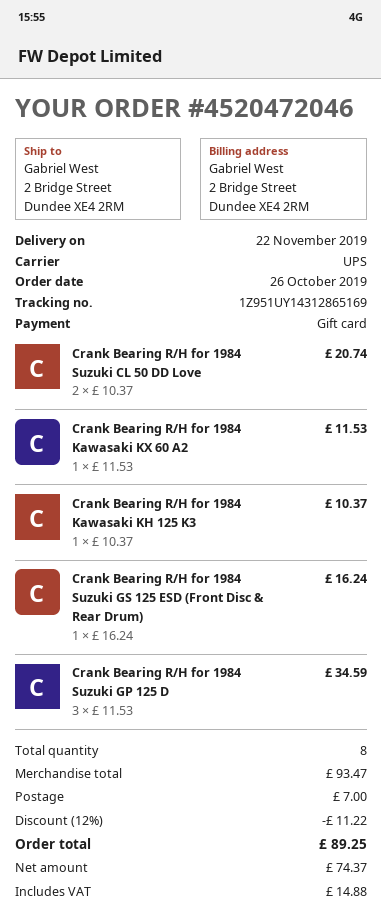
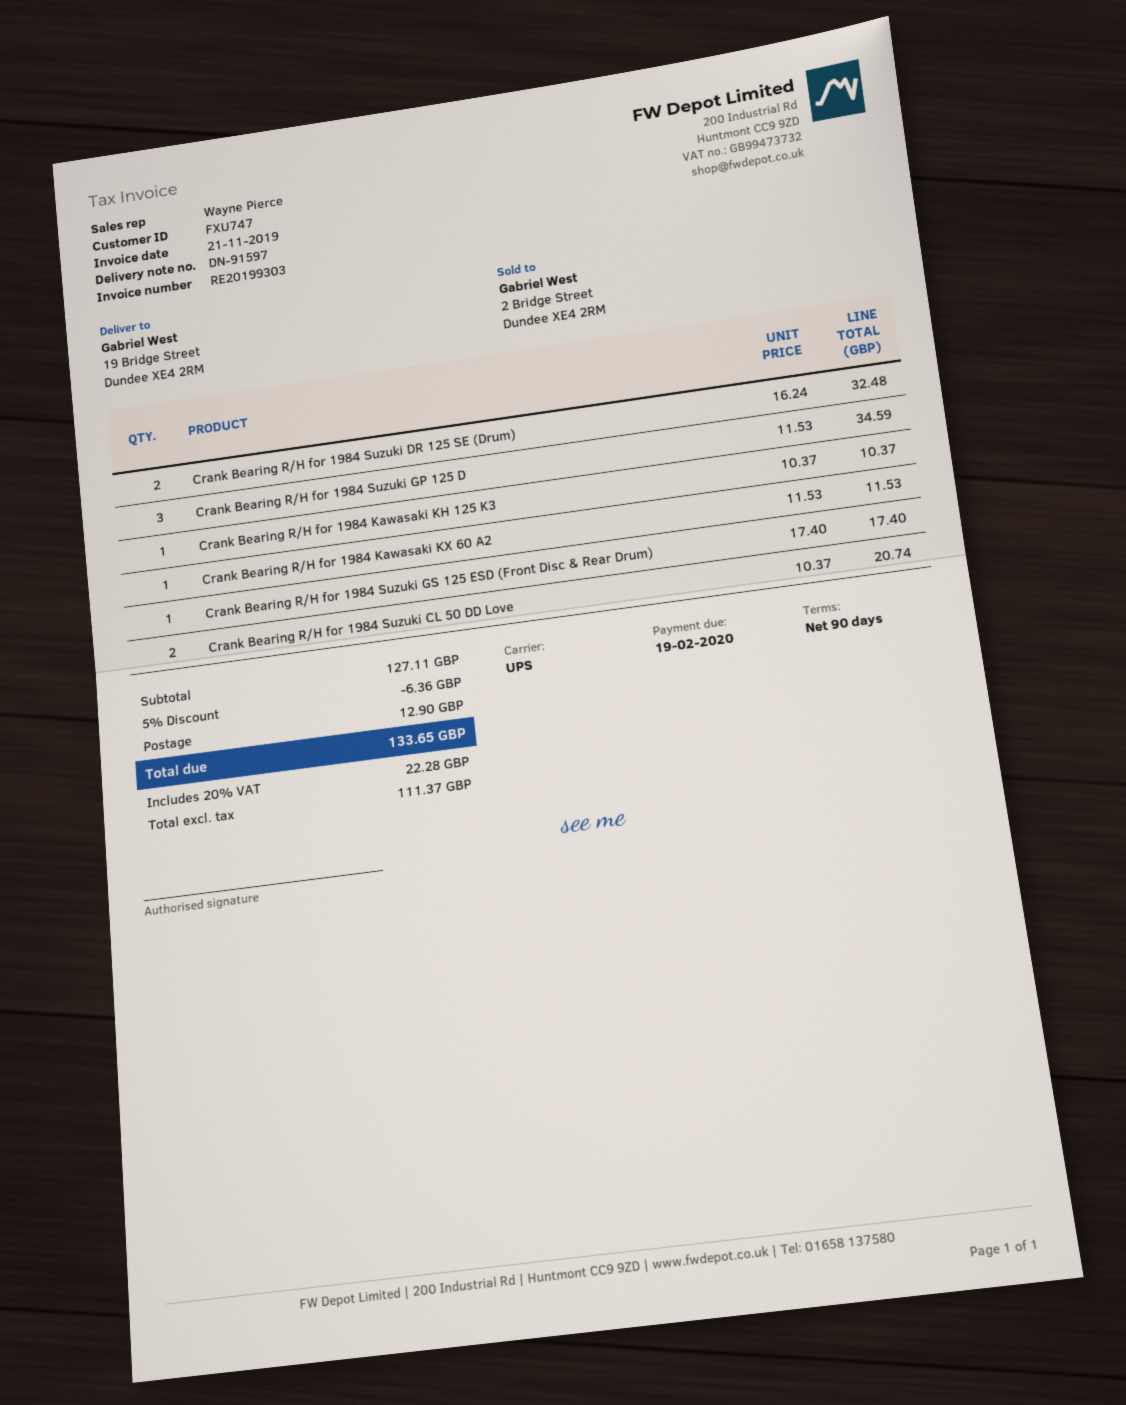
ship to: 2 Bridge Street, Dundee XE4 2RM -> 19 Bridge Street, Dundee XE4 2RM
Crank Bearing R/H for 1984 Suzuki GS 125 ESD (Front Disc & Rear Drum): 1 x 16.24 = 16.24 -> 1 x 17.40 = 17.40
Crank Bearing R/H for 1984 Suzuki DR 125 SE (Drum): none -> 2 x 16.24 = 32.48
subtotal: 93.47 -> 127.11
discount: 12% = 11.22 -> 5% = 6.36
shipping: 7.00 -> 12.90
net: 74.37 -> 111.37
tax: 14.88 -> 22.28
total: 89.25 -> 133.65

